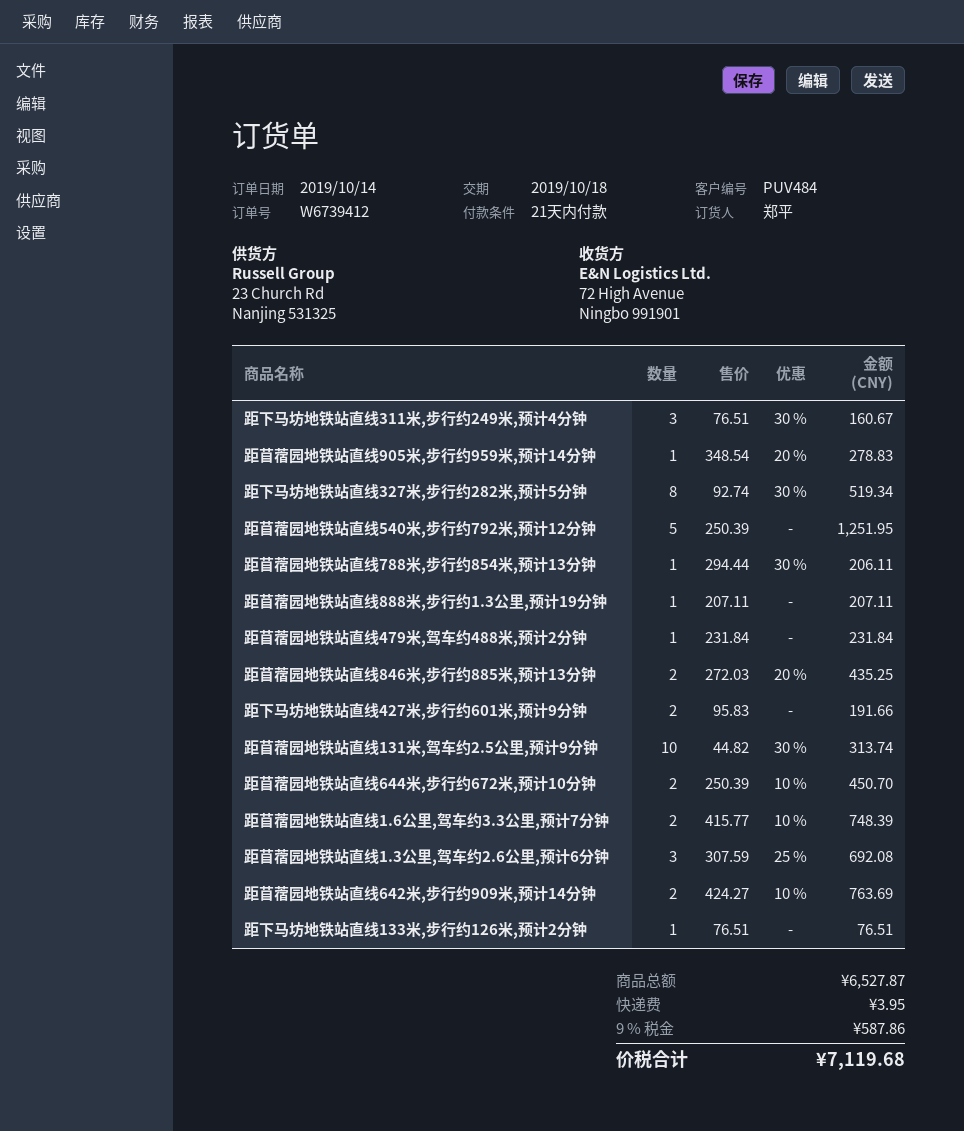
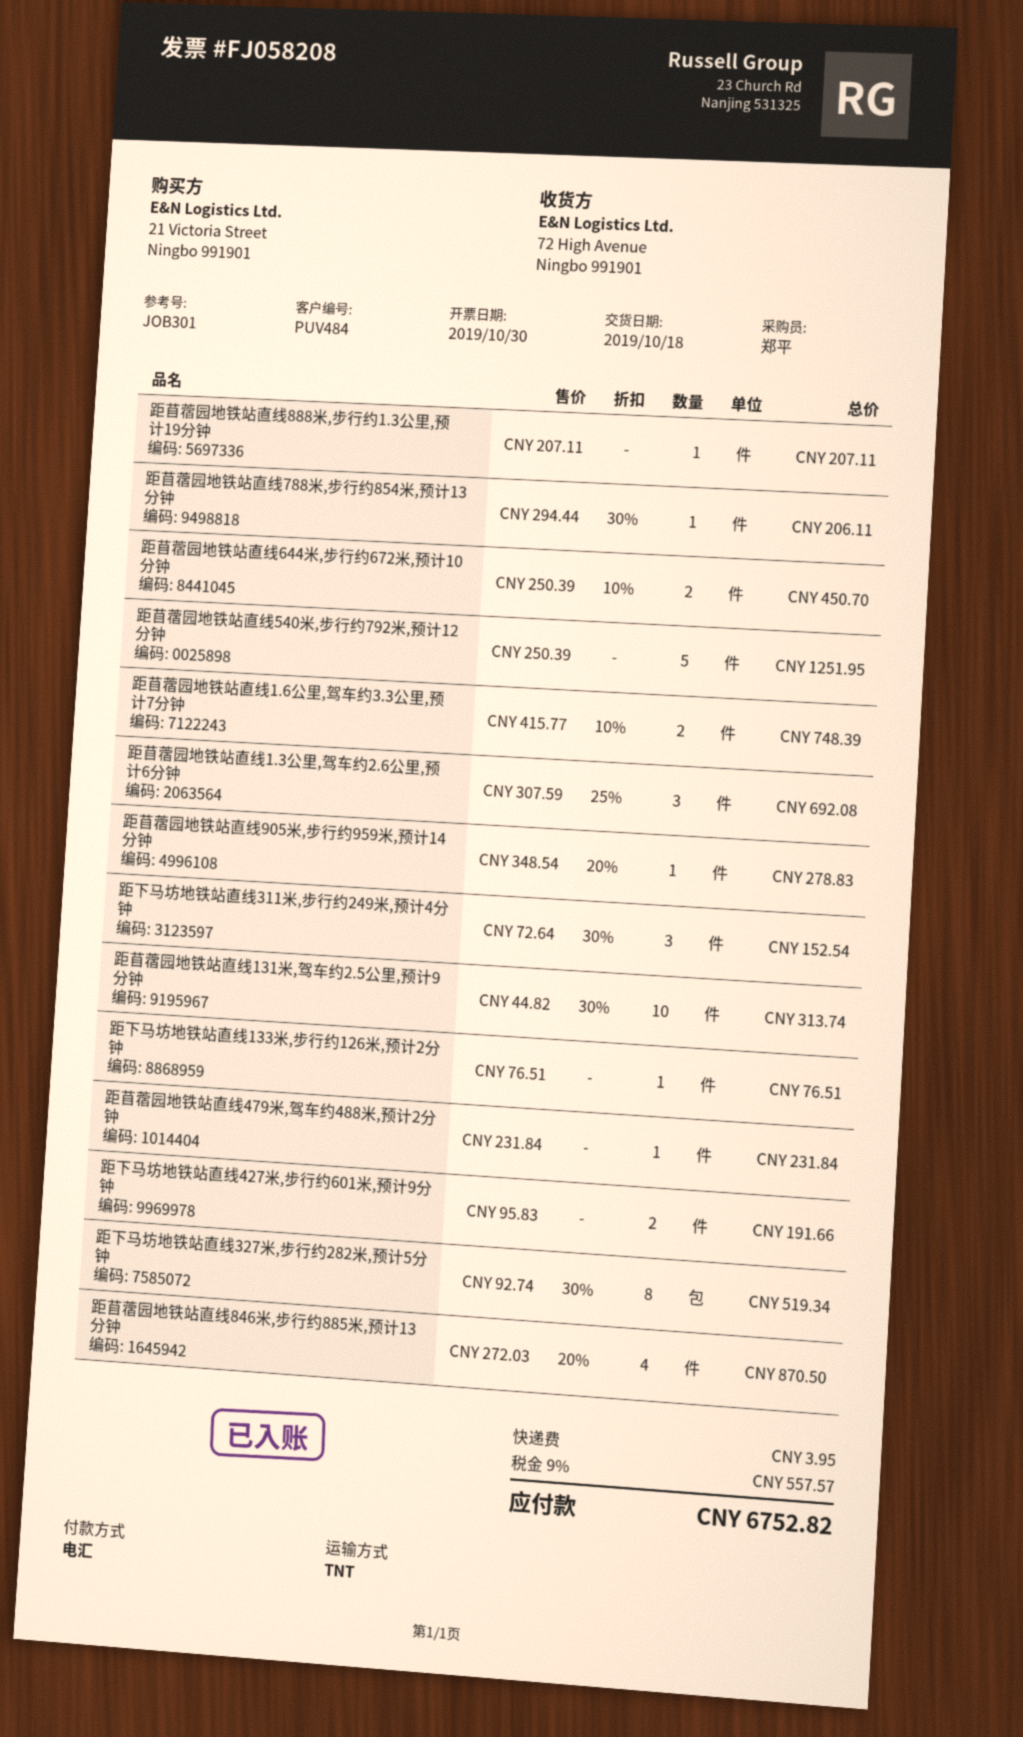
距下马坊地铁站直线311米,步行约249米,预计4分钟: 3 x 76.51 - 30% = 160.67 -> 3 x 72.64 - 30% = 152.54
距苜蓿园地铁站直线846米,步行约885米,预计13分钟: 2 x 272.03 - 20% = 435.25 -> 4 x 272.03 - 20% = 870.50
距苜蓿园地铁站直线642米,步行约909米,预计14分钟: 2 x 424.27 - 10% = 763.69 -> none
tax: 9% = 587.86 -> 9% = 557.57
total: 7119.68 -> 6752.82

